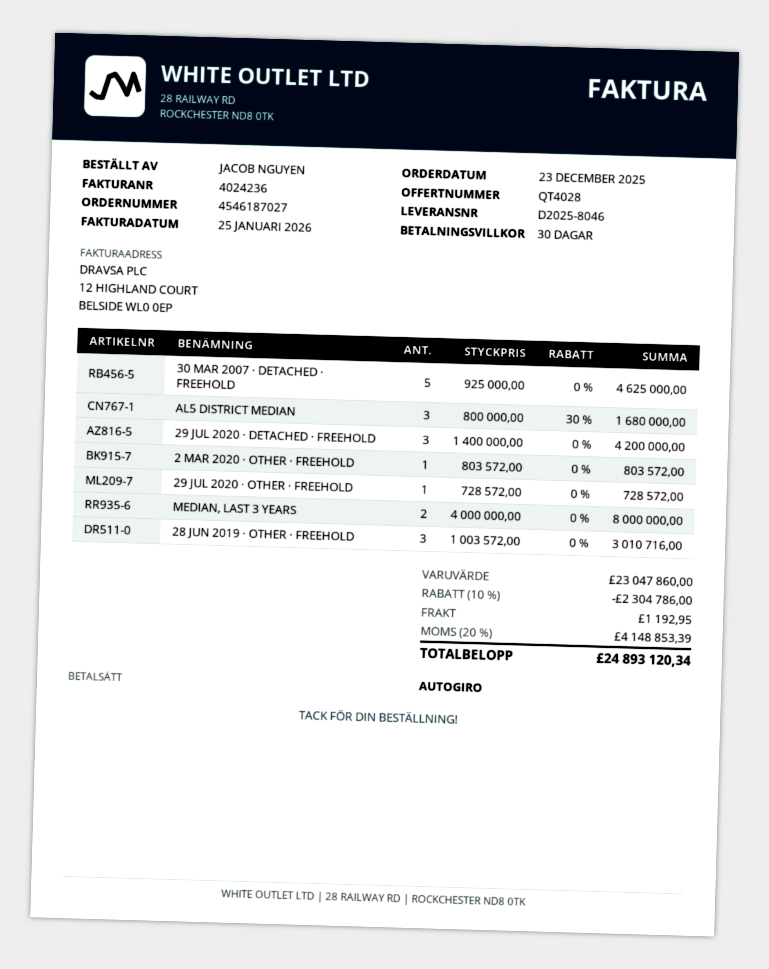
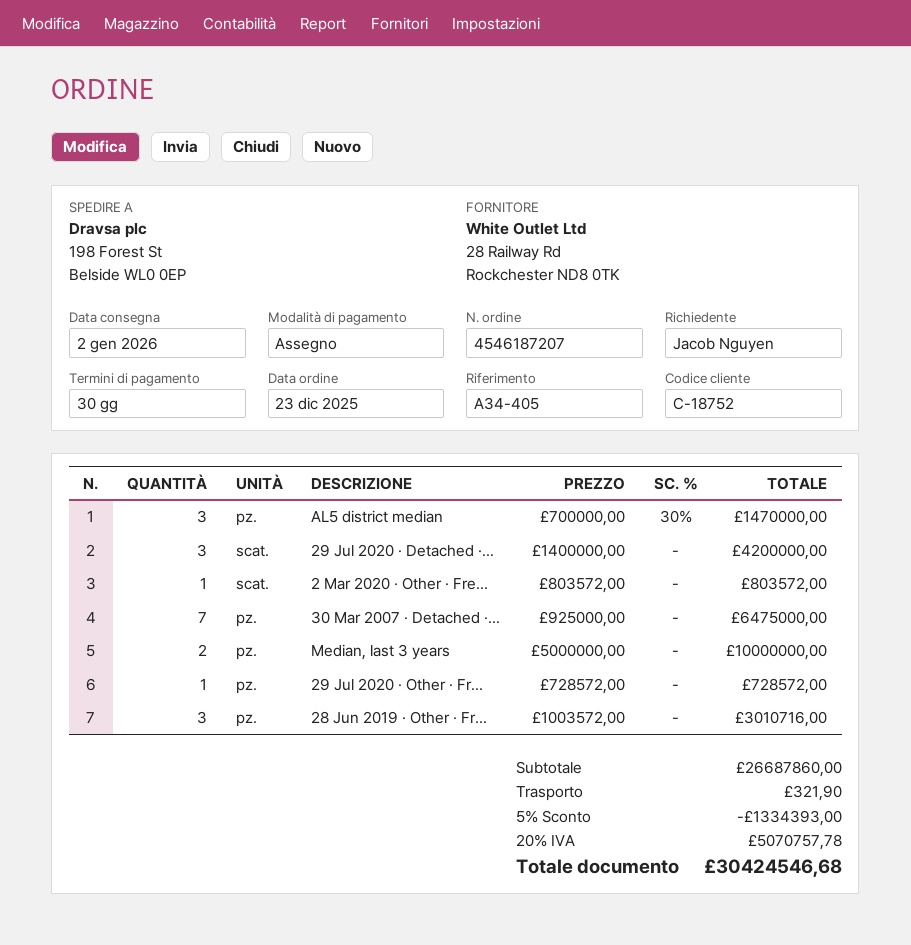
order number: 4546187027 -> 4546187207
payment method: direct debit -> cheque
30 MAR 2007 · DETACHED · FREEHOLD: 5 x 925000.00 = 4625000.00 -> 7 x 925000.00 = 6475000.00
AL5 DISTRICT MEDIAN: 3 x 800000.00 - 30% = 1680000.00 -> 3 x 700000.00 - 30% = 1470000.00
MEDIAN, LAST 3 YEARS: 2 x 4000000.00 = 8000000.00 -> 2 x 5000000.00 = 10000000.00
subtotal: 23047860.00 -> 26687860.00
discount: 10% = 2304786.00 -> 5% = 1334393.00
shipping: 1192.95 -> 321.90
tax: 20% = 4148853.39 -> 20% = 5070757.78
total: 24893120.34 -> 30424546.68

